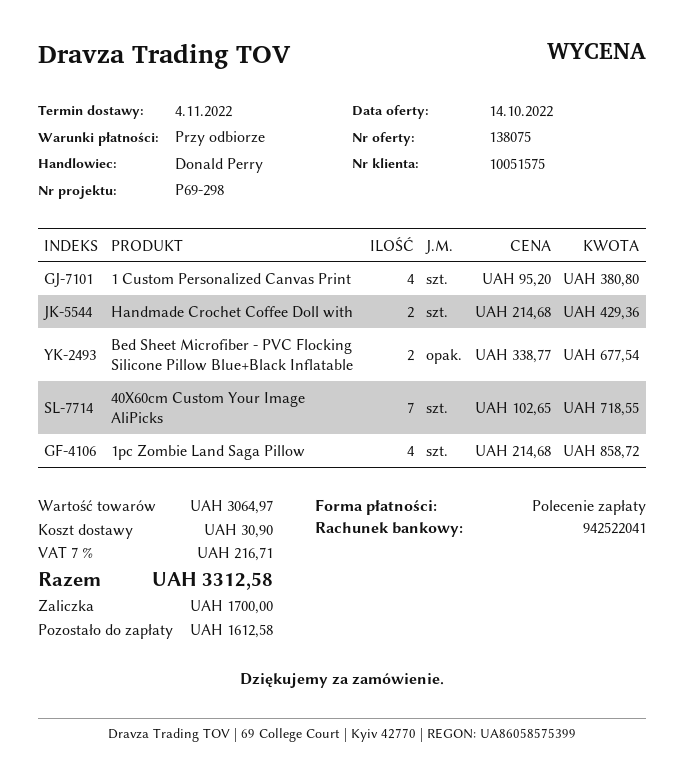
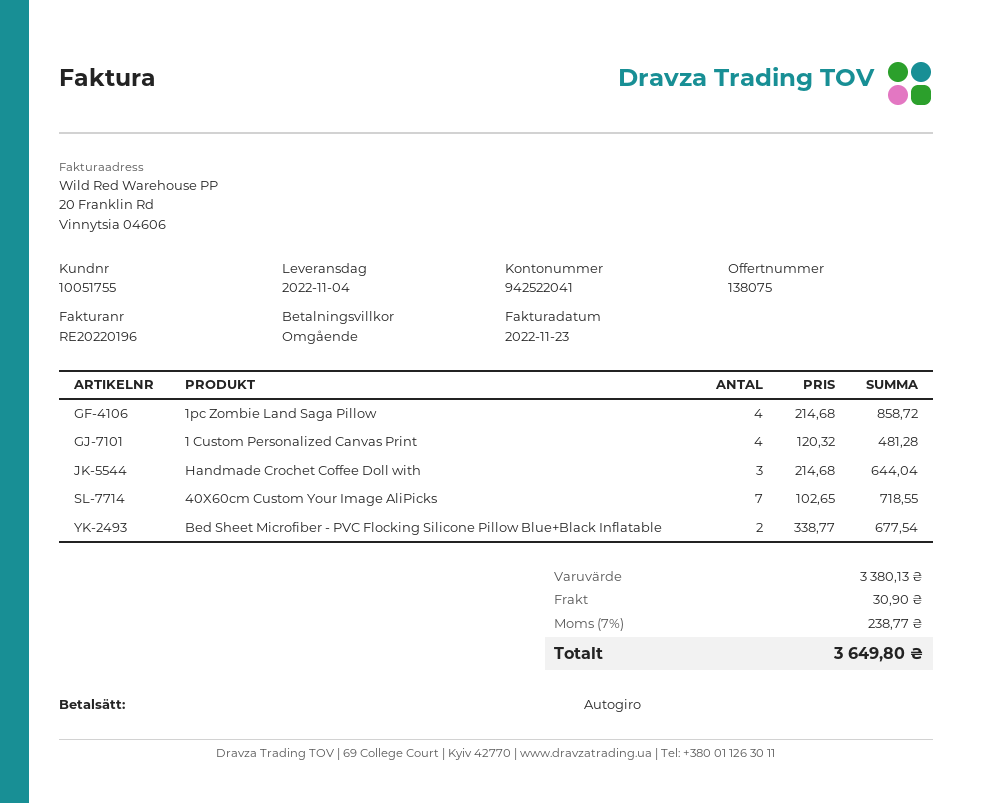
customer number: 10051575 -> 10051755
1 Custom Personalized Canvas Print: 4 x 95.20 = 380.80 -> 4 x 120.32 = 481.28
Handmade Crochet Coffee Doll with: 2 x 214.68 = 429.36 -> 3 x 214.68 = 644.04
subtotal: 3064.97 -> 3380.13
tax: 7% = 216.71 -> 7% = 238.77
total: 3312.58 -> 3649.80

